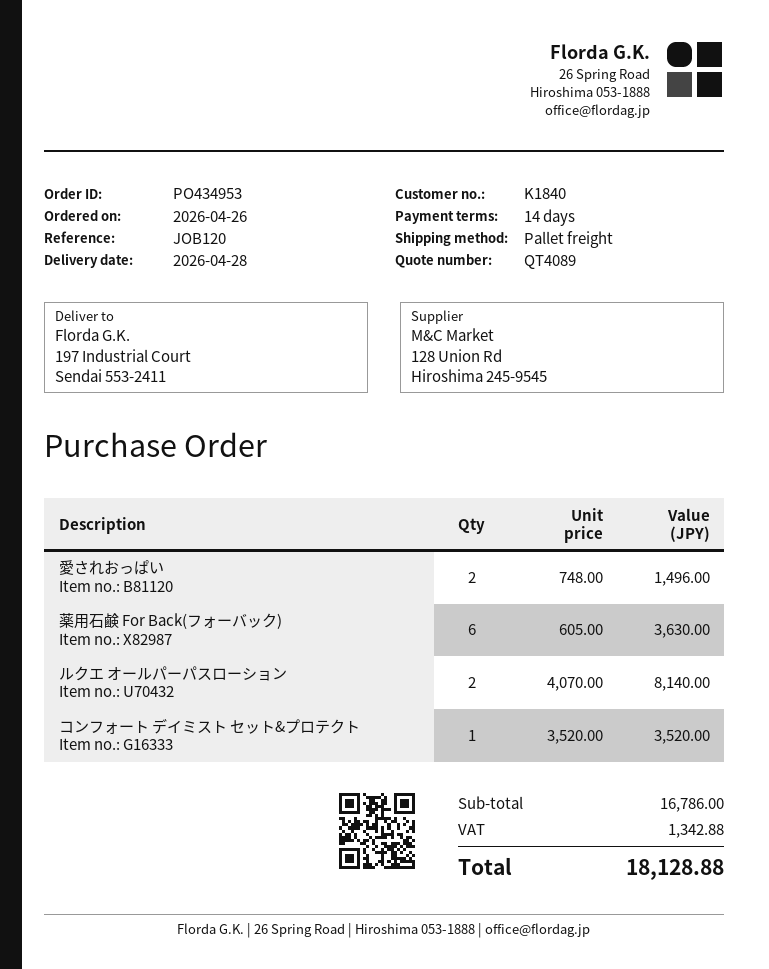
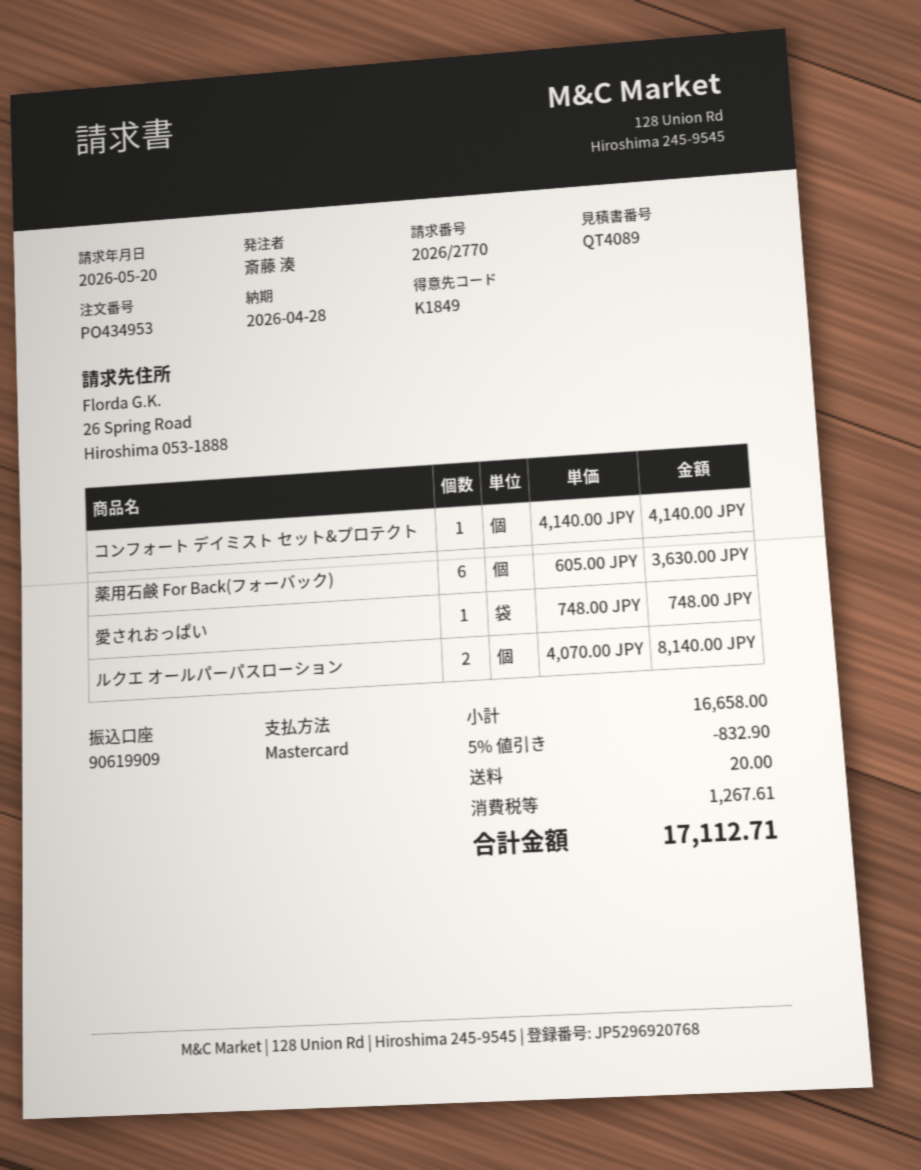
customer number: K1840 -> K1849
愛されおっぱい: 2 x 748.00 = 1496.00 -> 1 x 748.00 = 748.00
コンフォート デイミスト セット&プロテクト: 1 x 3520.00 = 3520.00 -> 1 x 4140.00 = 4140.00
subtotal: 16786.00 -> 16658.00
discount: none -> 5% = 832.90
shipping: none -> 20.00
tax: 1342.88 -> 1267.61
total: 18128.88 -> 17112.71

